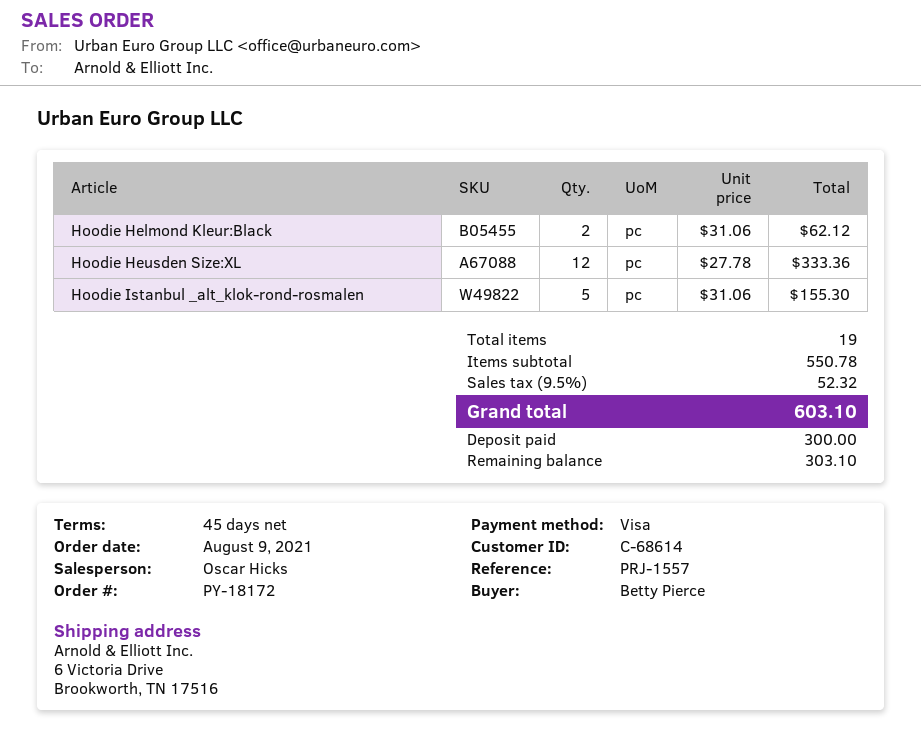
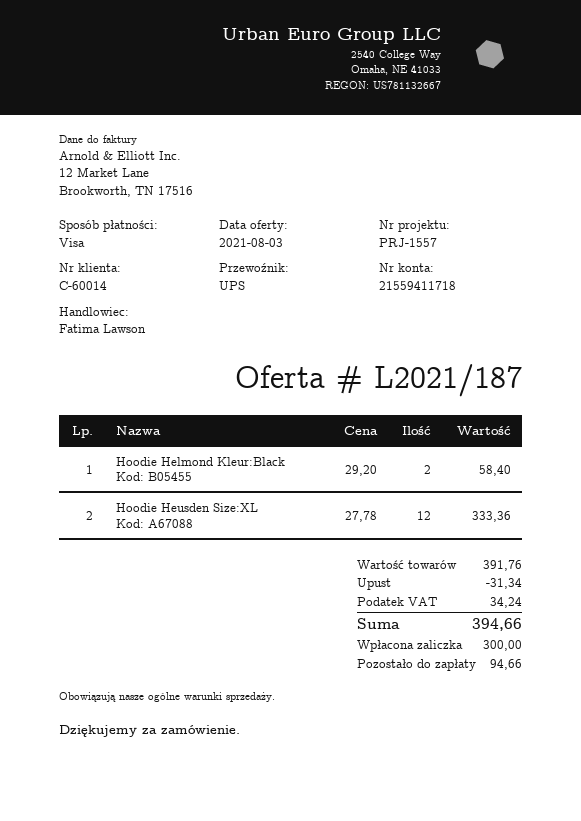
customer number: C-68614 -> C-60014
sales rep: Oscar Hicks -> Fatima Lawson
Hoodie Helmond Kleur:Black: 2 x 31.06 = 62.12 -> 2 x 29.20 = 58.40
Hoodie Istanbul _alt_klok-rond-rosmalen: 5 x 31.06 = 155.30 -> none
subtotal: 550.78 -> 391.76
discount: none -> 31.34
tax: 52.32 -> 34.24
total: 603.10 -> 394.66
balance: 303.10 -> 94.66

